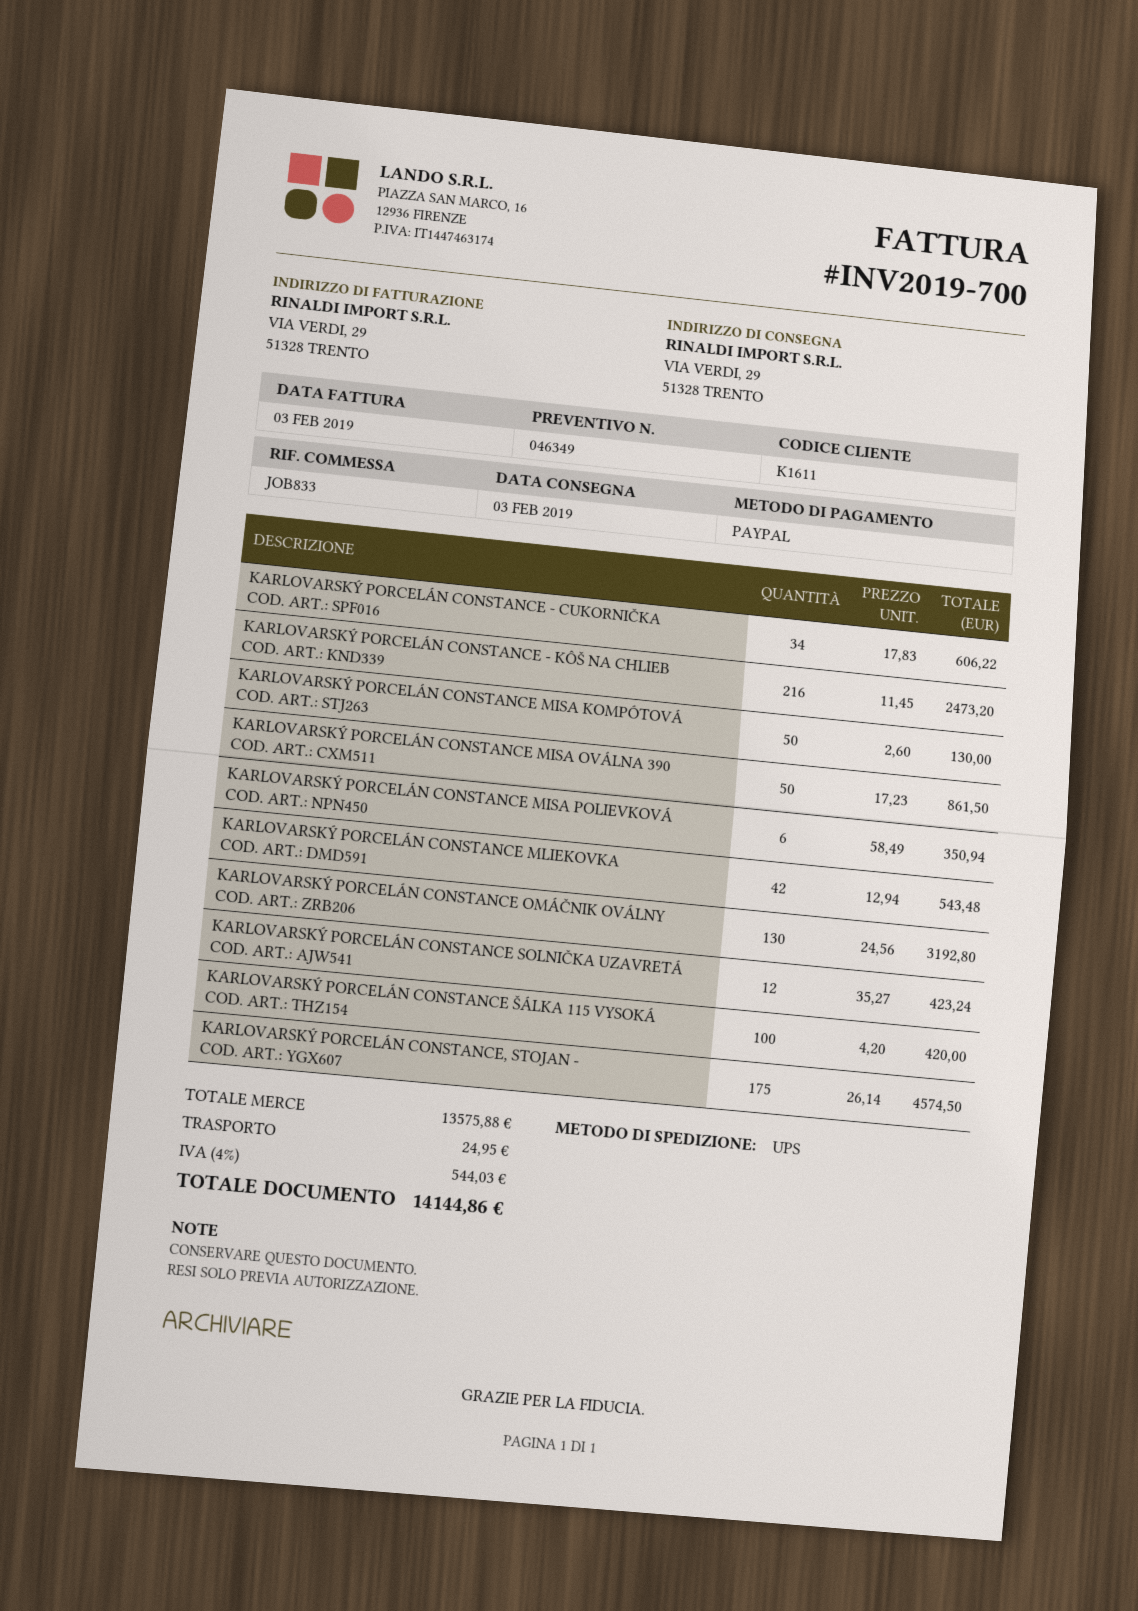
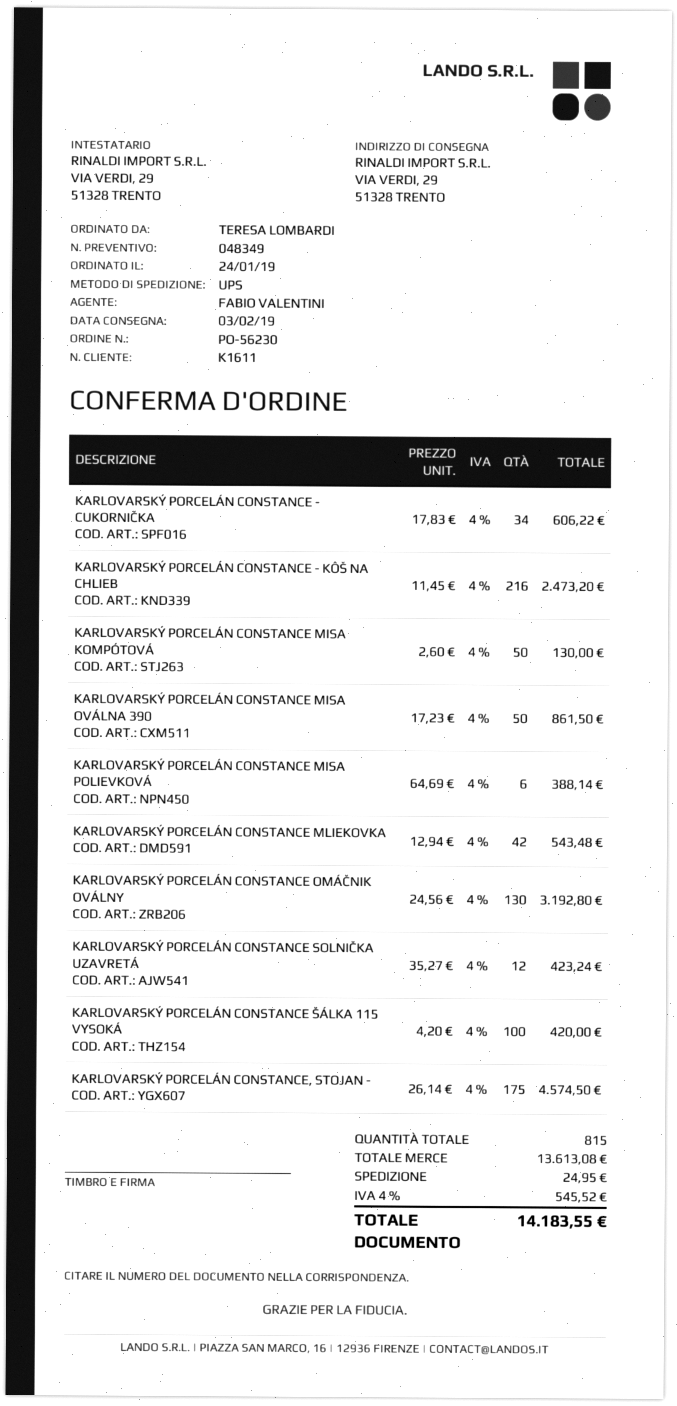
quote number: 046349 -> 048349
KARLOVARSKÝ PORCELÁN CONSTANCE MISA POLIEVKOVÁ: 6 x 58.49 = 350.94 -> 6 x 64.69 = 388.14
subtotal: 13575.88 -> 13613.08
tax: 4% = 544.03 -> 4% = 545.52
total: 14144.86 -> 14183.55

